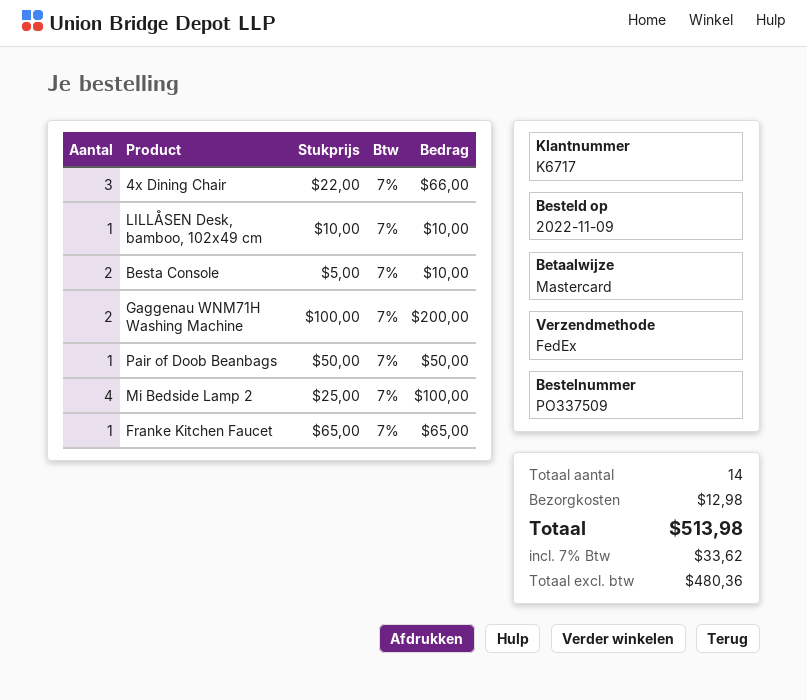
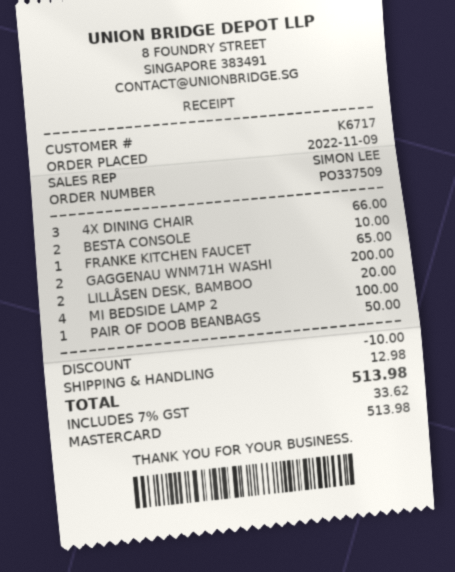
LILLÅSEN Desk, bamboo, 102x49 cm: 1 for 10.00 -> 2 for 20.00
discount: none -> 10.00

